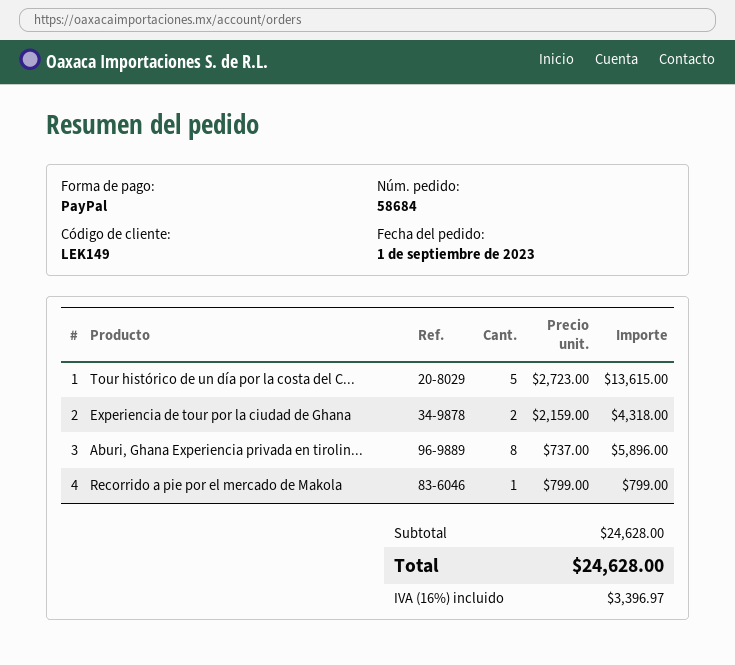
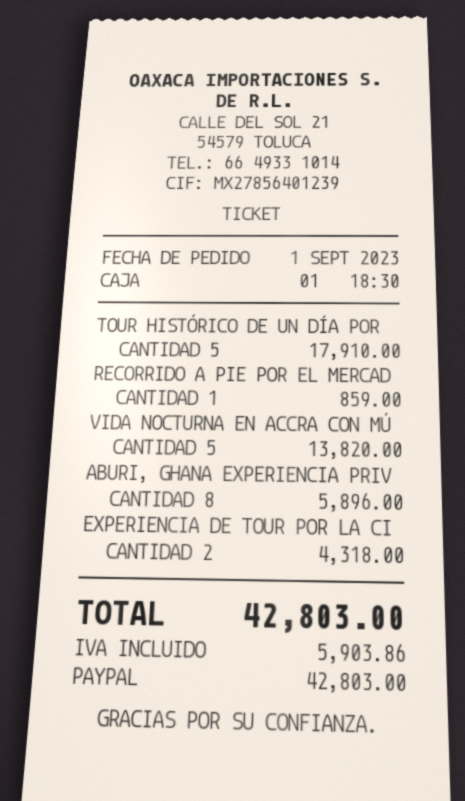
Tour histórico de un día por la costa del C...: 5 for 13615.00 -> 5 for 17910.00
Recorrido a pie por el mercado de Makola: 1 for 799.00 -> 1 for 859.00
VIDA NOCTURNA EN ACCRA CON MÚ: none -> 5 for 13820.00
tax: 3396.97 -> 5903.86
total: 24628.00 -> 42803.00

